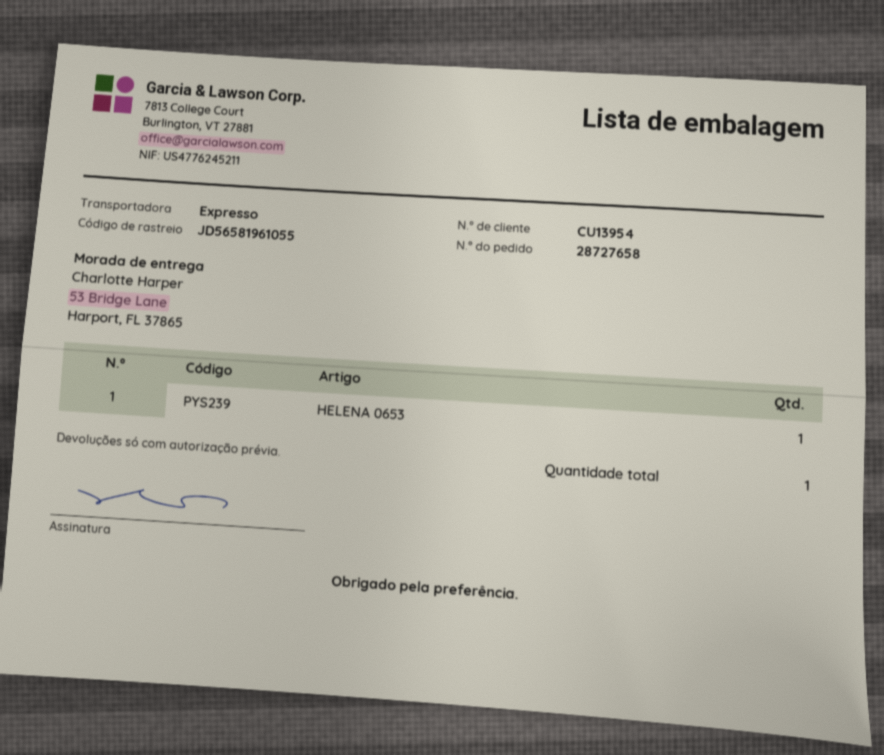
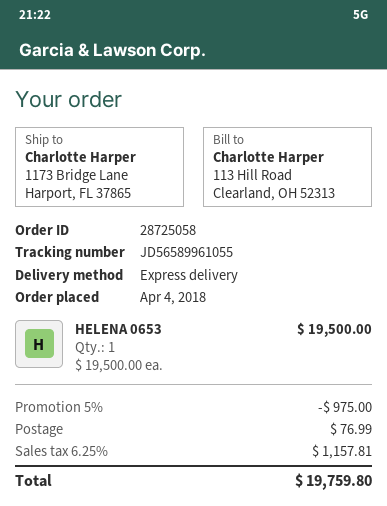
order number: 28727658 -> 28725058
tracking number: JD56581961055 -> JD56589961055
ship to: 53 Bridge Lane, Harport, FL 37865 -> 1173 Bridge Lane, Harport, FL 37865

